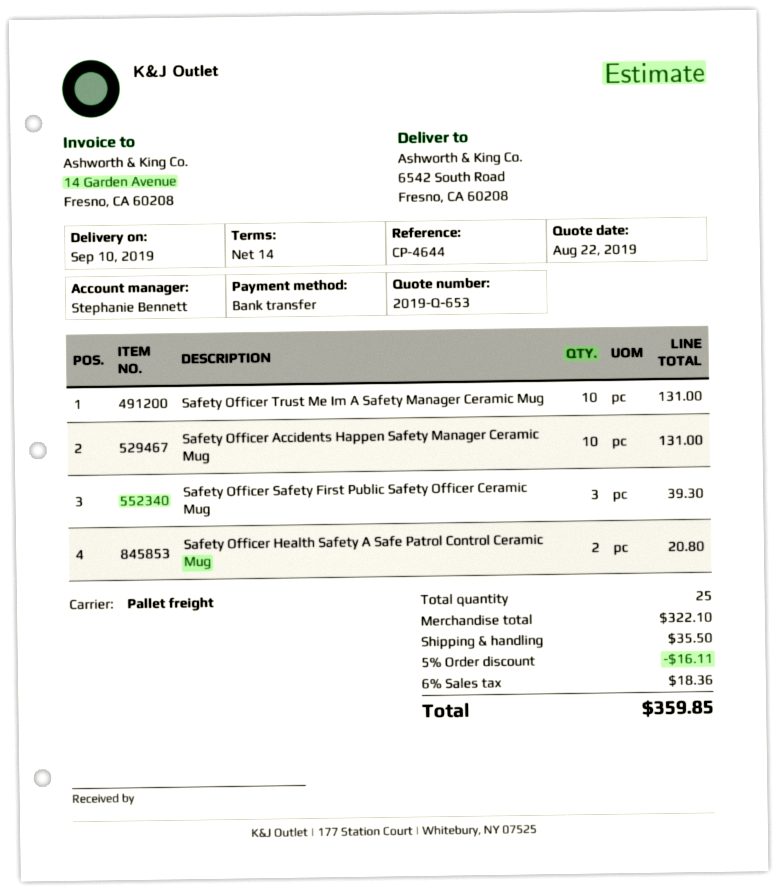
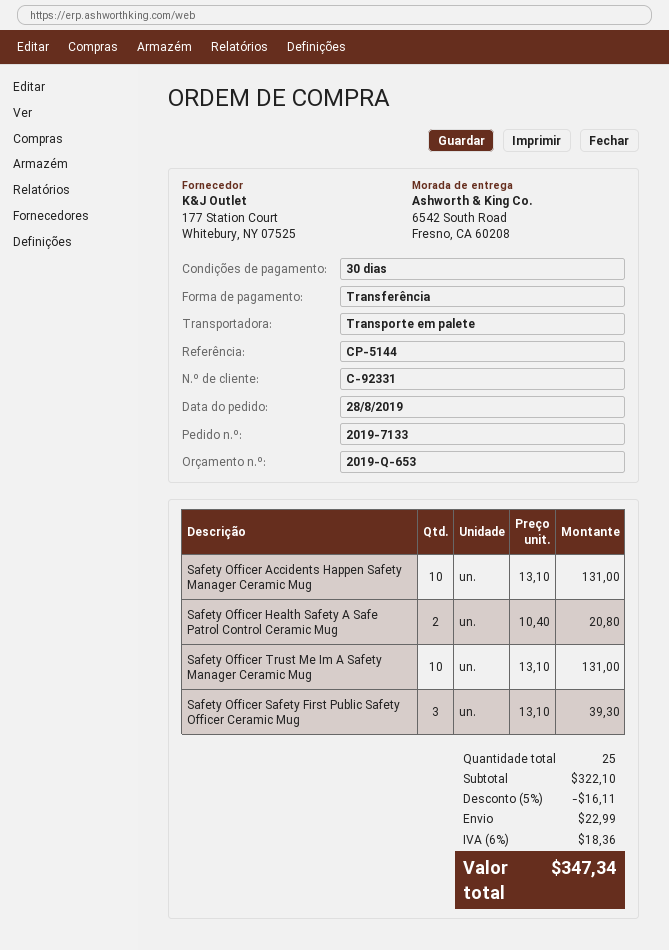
payment terms: 14 days -> 30 days
reference: CP-4644 -> CP-5144
shipping: 35.50 -> 22.99
total: 359.85 -> 347.34

